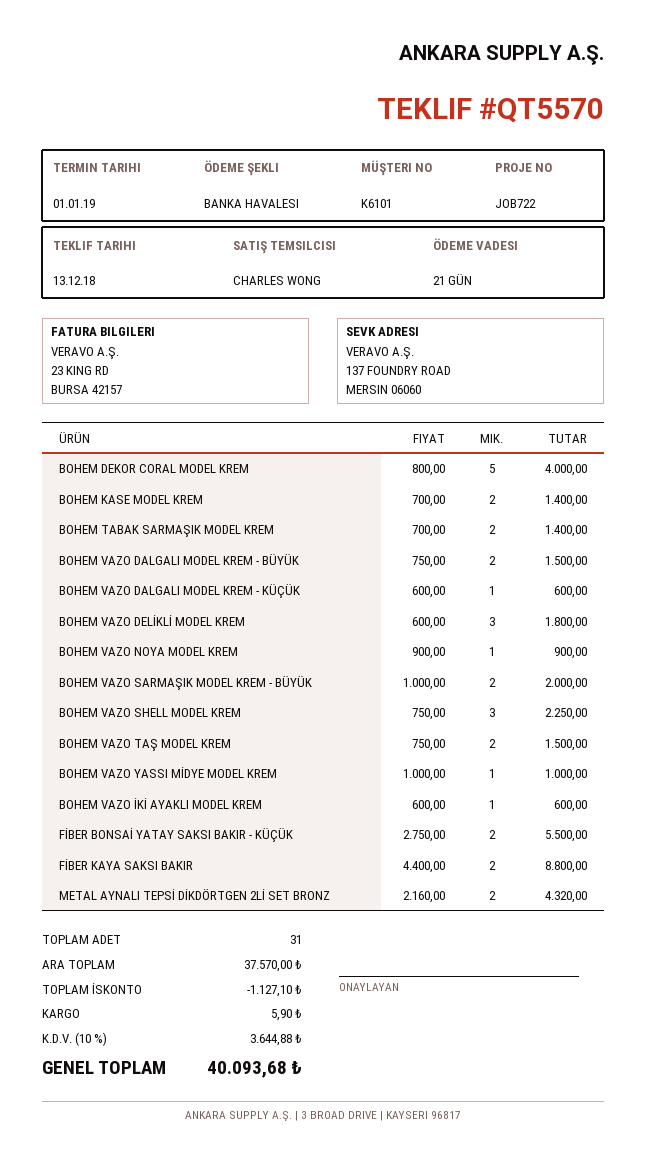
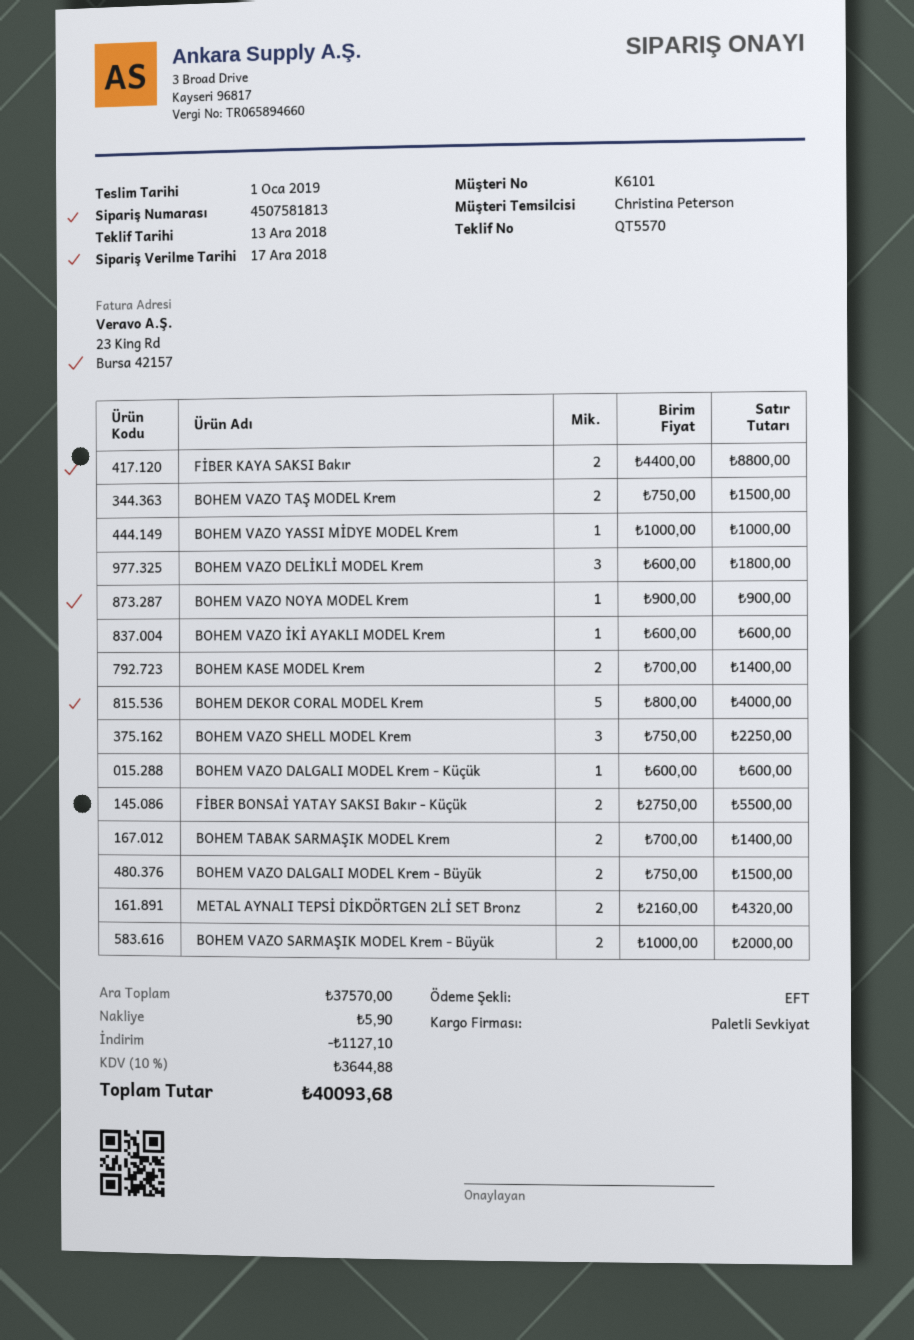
sales rep: CHARLES WONG -> Christina Peterson

